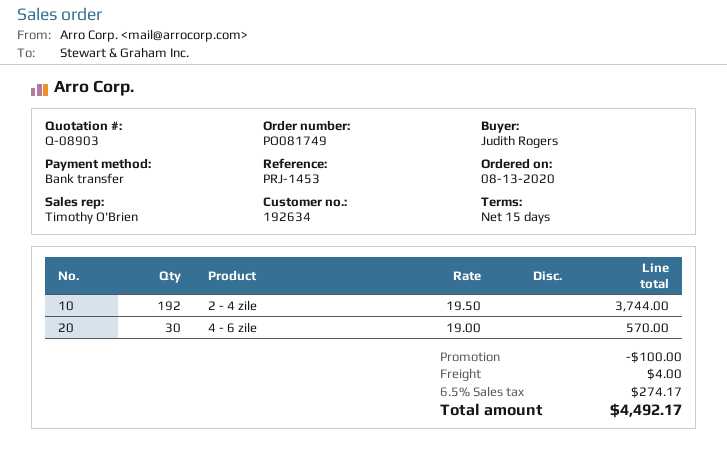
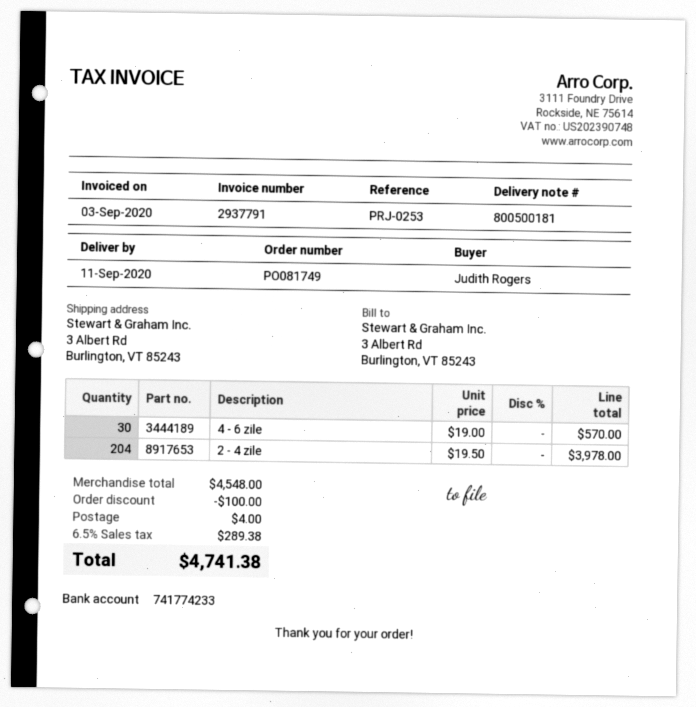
reference: PRJ-1453 -> PRJ-0253
2 - 4 zile: 192 x 19.50 = 3744.00 -> 204 x 19.50 = 3978.00
tax: 6.5% = 274.17 -> 6.5% = 289.38
total: 4492.17 -> 4741.38

